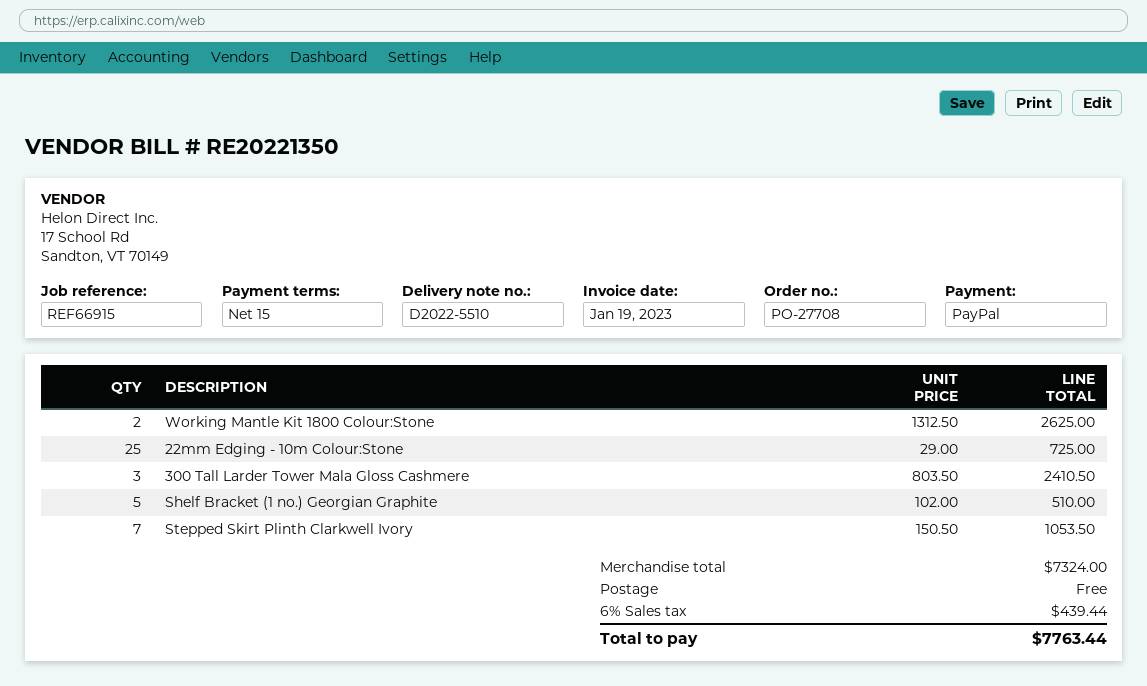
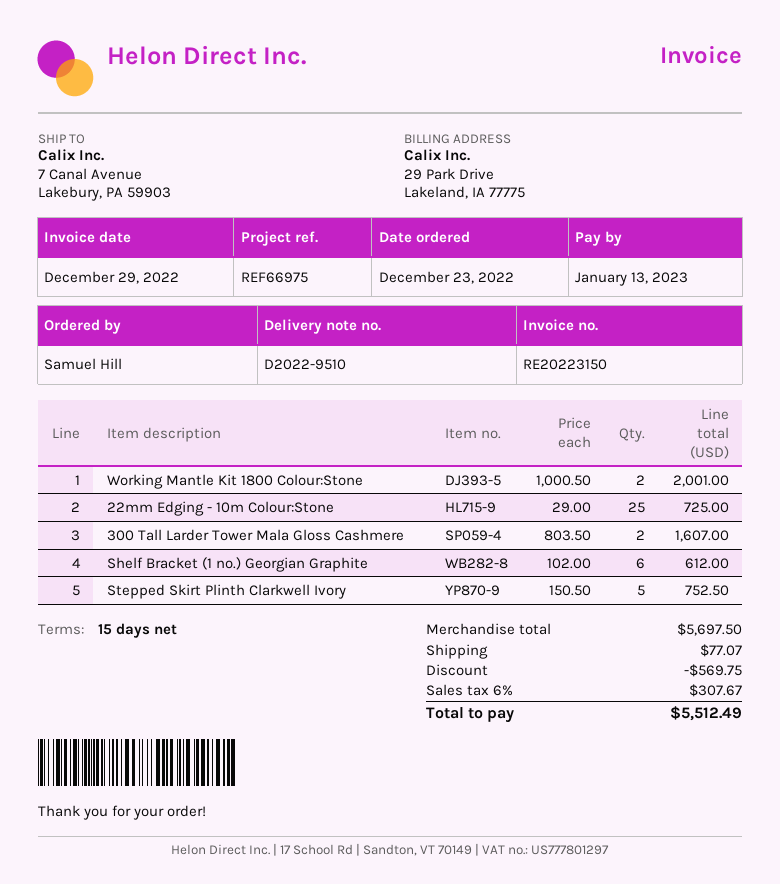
delivery note number: D2022-5510 -> D2022-9510
invoice number: RE20221350 -> RE20223150
invoice date: 2023-01-19 -> 2022-12-29
reference: REF66915 -> REF66975
Working Mantle Kit 1800 Colour:Stone: 2 x 1312.50 = 2625.00 -> 2 x 1000.50 = 2001.00
300 Tall Larder Tower Mala Gloss Cashmere: 3 x 803.50 = 2410.50 -> 2 x 803.50 = 1607.00
Shelf Bracket (1 no.) Georgian Graphite: 5 x 102.00 = 510.00 -> 6 x 102.00 = 612.00
Stepped Skirt Plinth Clarkwell Ivory: 7 x 150.50 = 1053.50 -> 5 x 150.50 = 752.50
subtotal: 7324.00 -> 5697.50
discount: none -> 569.75
shipping: 0.00 -> 77.07
tax: 6% = 439.44 -> 6% = 307.67
total: 7763.44 -> 5512.49

